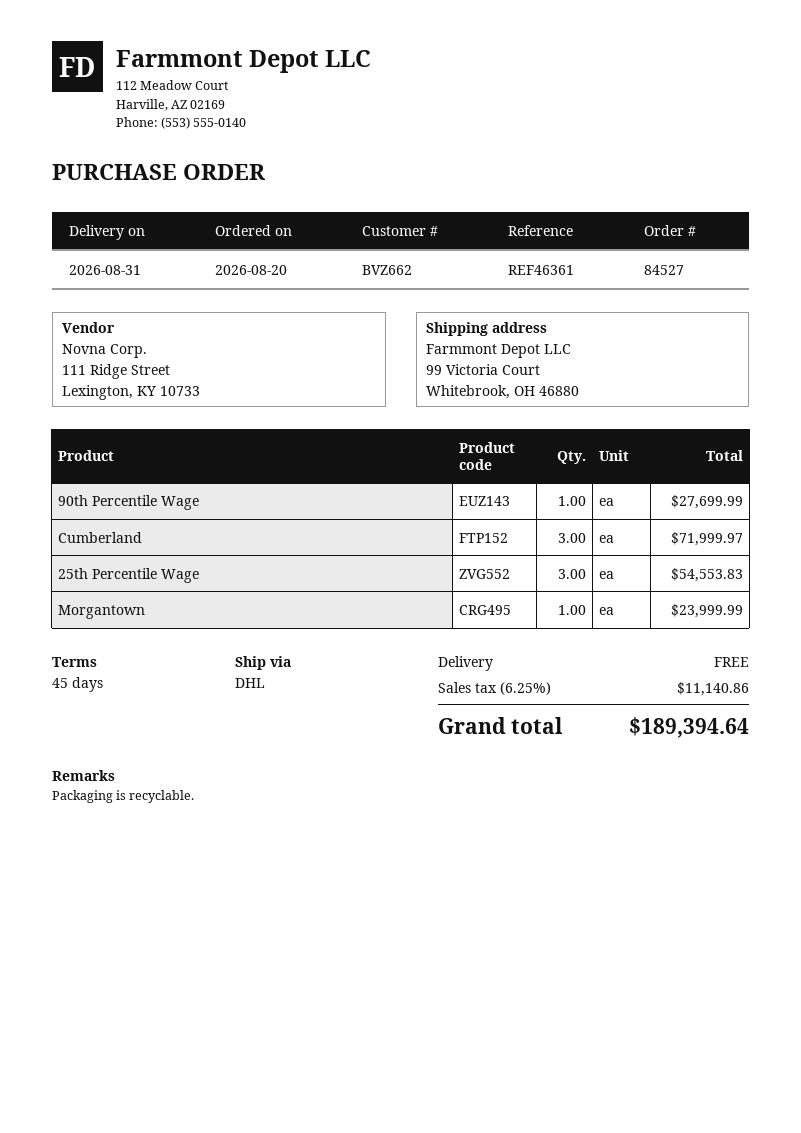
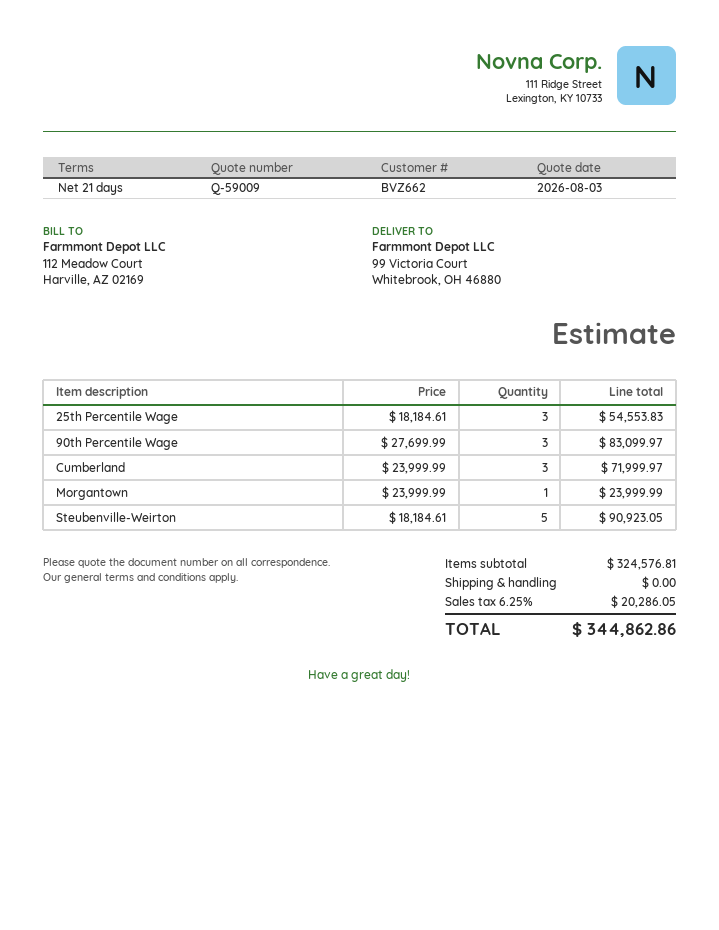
payment terms: 45 days -> 21 days
90th Percentile Wage: 1 for 27699.99 -> 3 for 83099.97
Steubenville-Weirton: none -> 5 for 90923.05
tax: 6.25% = 11140.86 -> 6.25% = 20286.05
total: 189394.64 -> 344862.86

